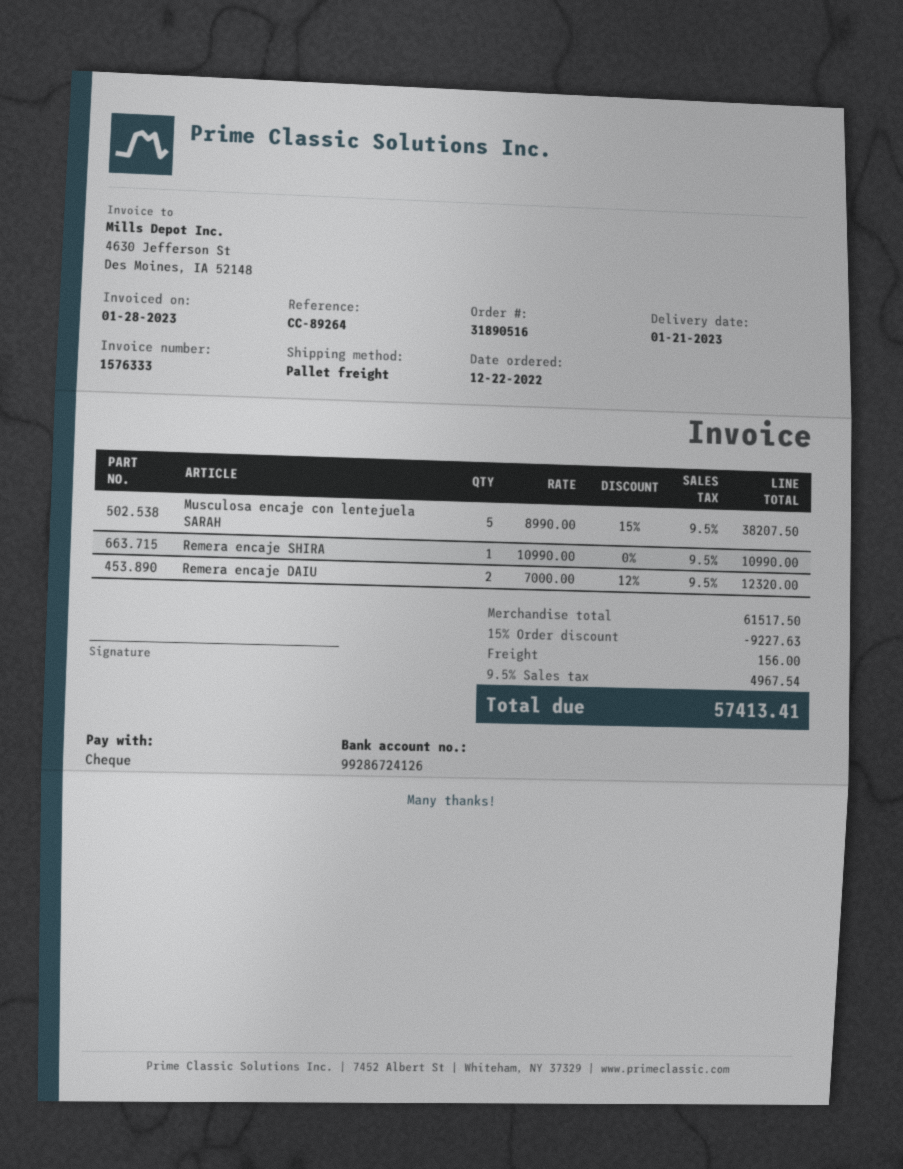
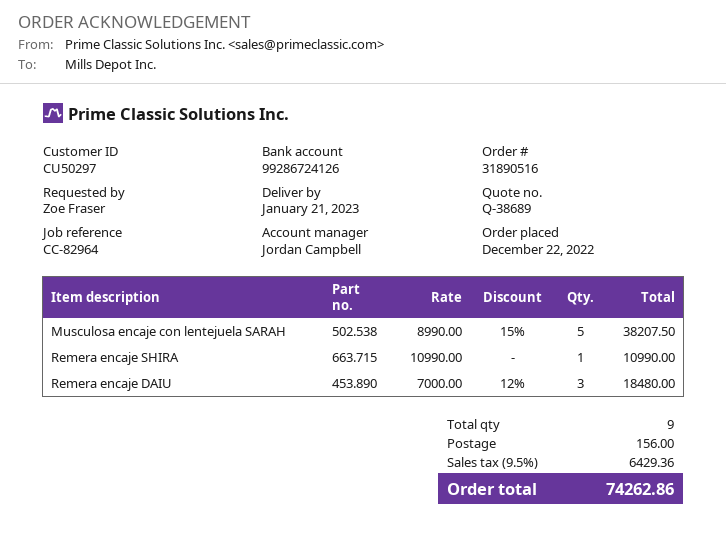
reference: CC-89264 -> CC-82964
Remera encaje DAIU: 2 x 7000.00 - 12% = 12320.00 -> 3 x 7000.00 - 12% = 18480.00
discount: 15% = 9227.63 -> none
tax: 9.5% = 4967.54 -> 9.5% = 6429.36
total: 57413.41 -> 74262.86

